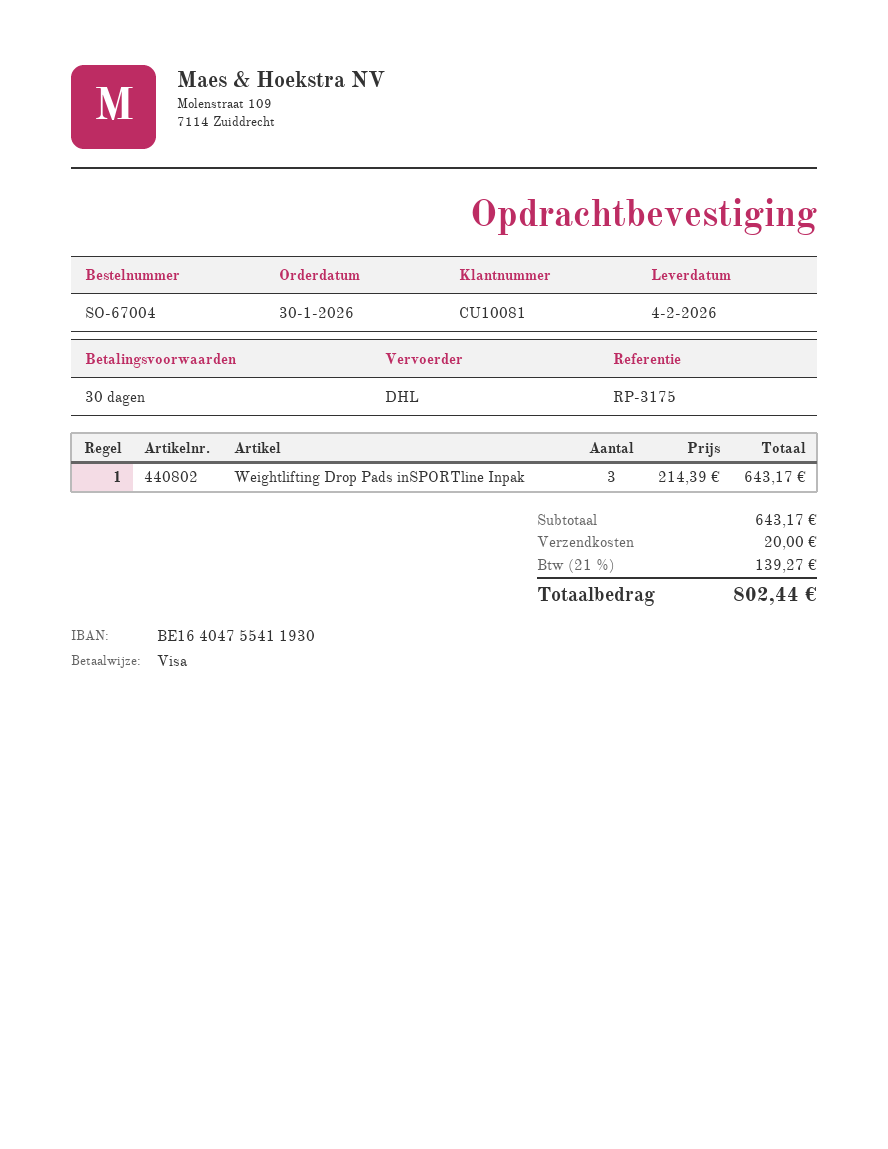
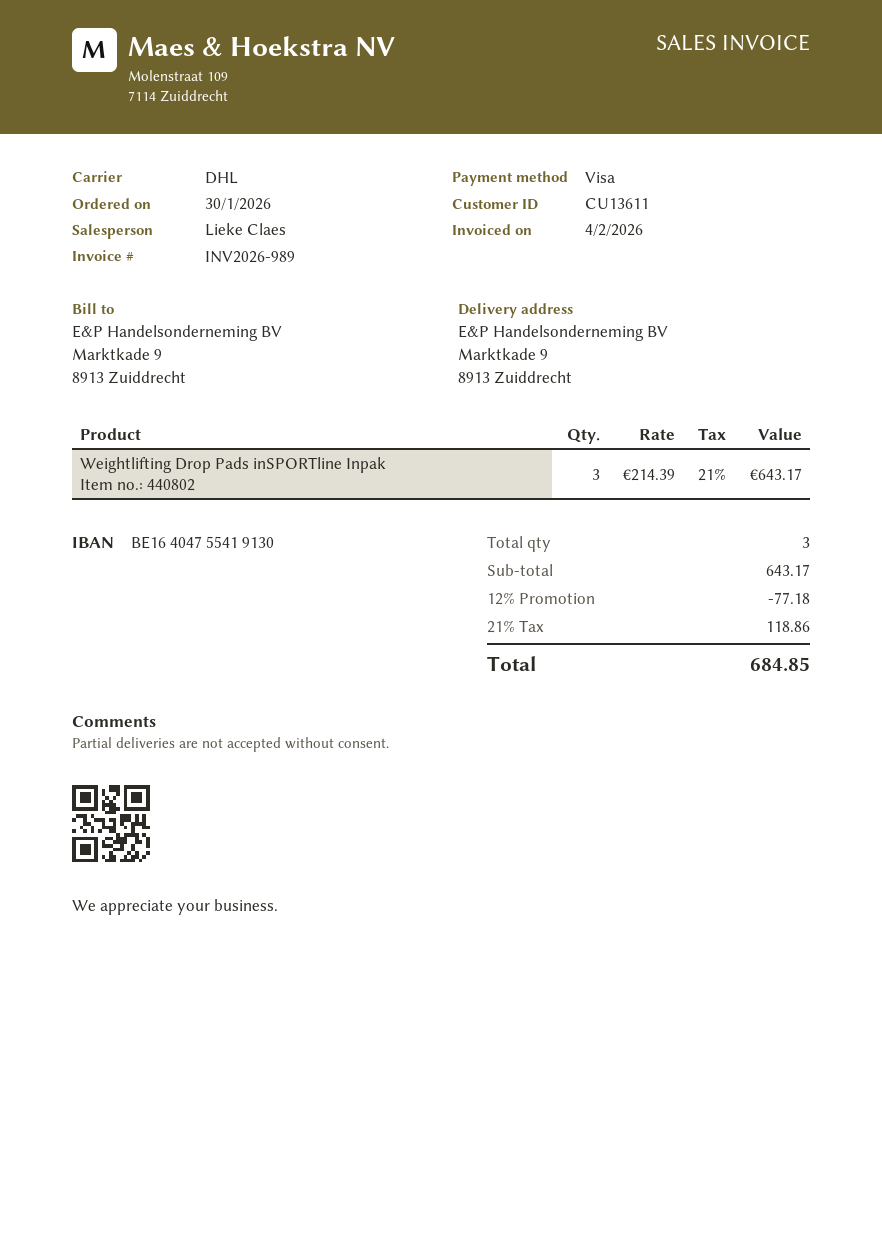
customer number: CU10081 -> CU13611
bank account: BE16404755411930 -> BE16404755419130
discount: none -> 12% = 77.18
shipping: 20.00 -> none
tax: 21% = 139.27 -> 21% = 118.86
total: 802.44 -> 684.85

